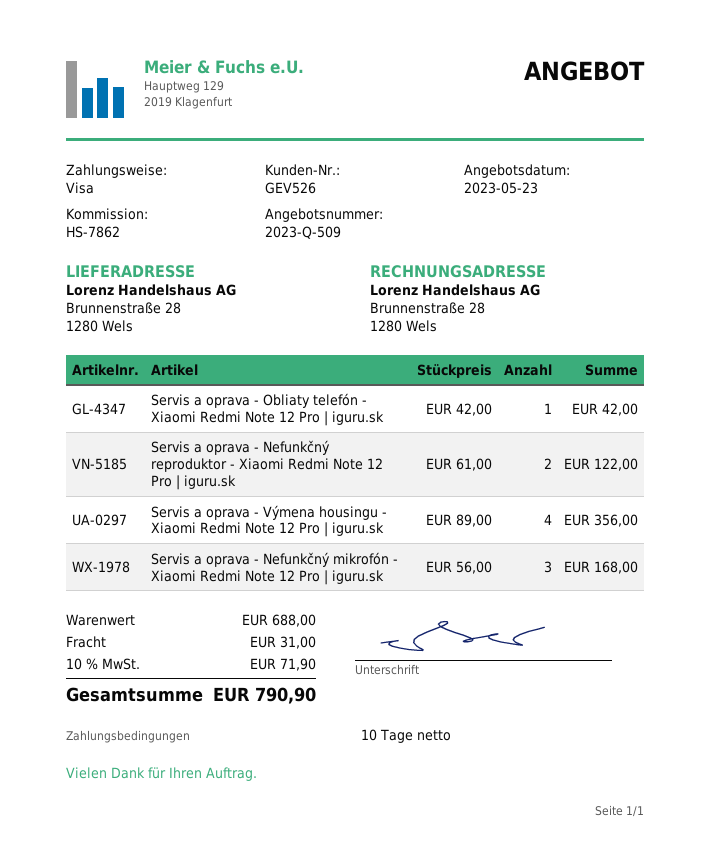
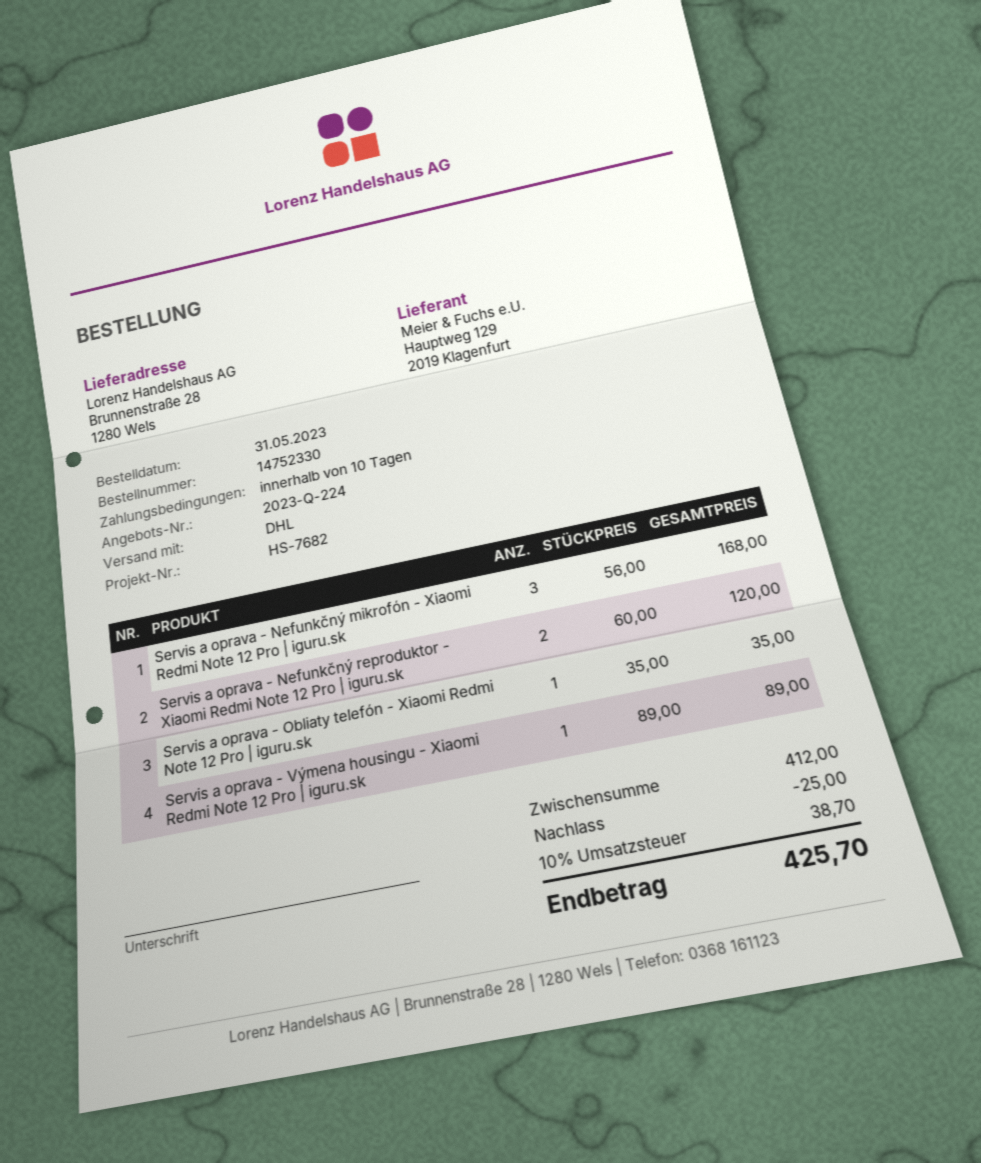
quote number: 2023-Q-509 -> 2023-Q-224
reference: HS-7862 -> HS-7682
Servis a oprava - Obliaty telefón - Xiaomi Redmi Note 12 Pro | iguru.sk: 1 x 42.00 = 42.00 -> 1 x 35.00 = 35.00
Servis a oprava - Nefunkčný reproduktor - Xiaomi Redmi Note 12 Pro | iguru.sk: 2 x 61.00 = 122.00 -> 2 x 60.00 = 120.00
Servis a oprava - Výmena housingu - Xiaomi Redmi Note 12 Pro | iguru.sk: 4 x 89.00 = 356.00 -> 1 x 89.00 = 89.00
subtotal: 688.00 -> 412.00
discount: none -> 25.00
shipping: 31.00 -> none
tax: 10% = 71.90 -> 10% = 38.70
total: 790.90 -> 425.70

